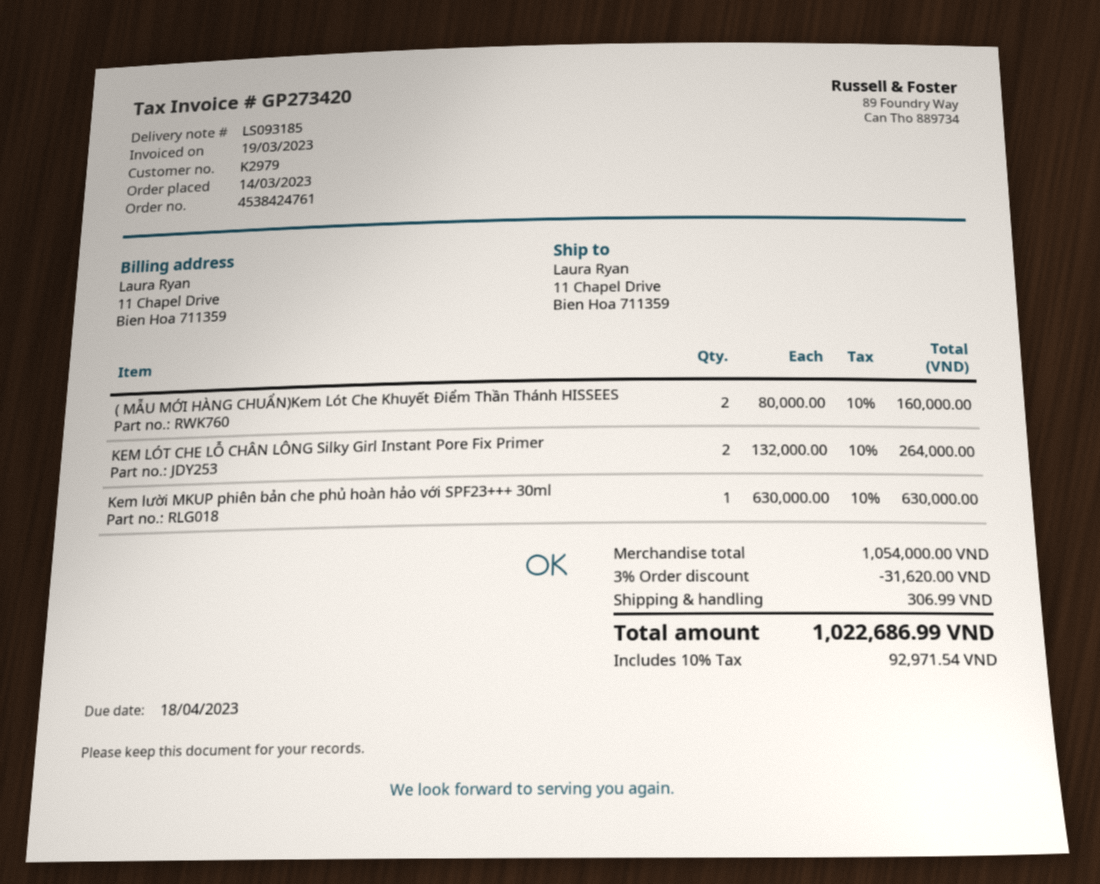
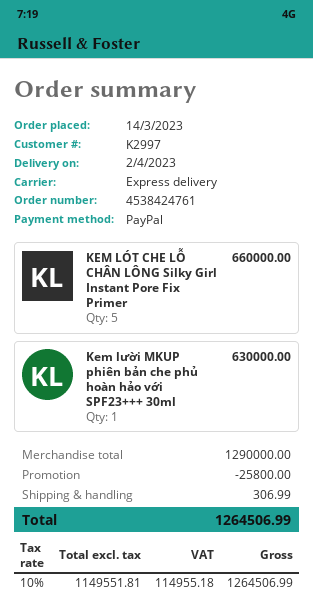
customer number: K2979 -> K2997
( MẪU MỚI HÀNG CHUẨN)Kem Lót Che Khuyết Điểm Thần Thánh HISSEES: 2 for 160000.00 -> none
KEM LÓT CHE LỖ CHÂN LÔNG Silky Girl Instant Pore Fix Primer: 2 for 264000.00 -> 5 for 660000.00
subtotal: 1054000.00 -> 1290000.00
discount: 31620.00 -> 25800.00
tax: 10% = 92971.54 -> 10% = 114955.18
total: 1022686.99 -> 1264506.99

